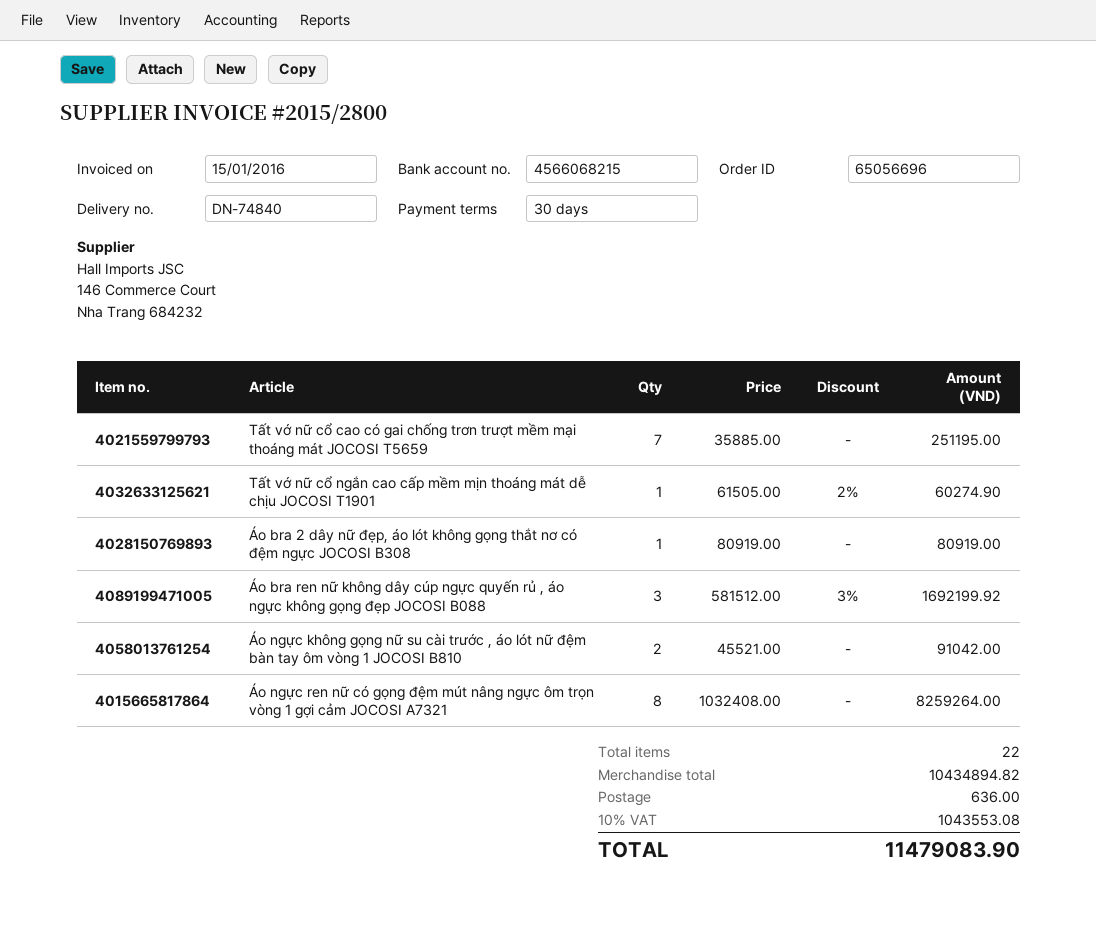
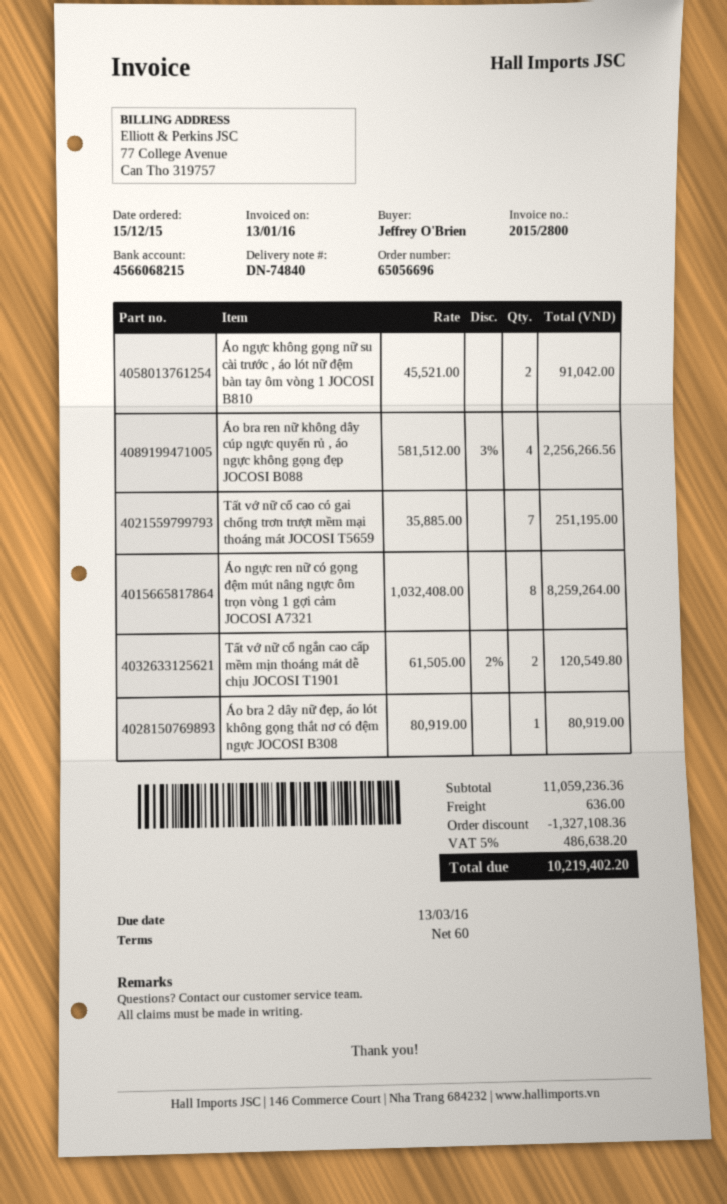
invoice date: 2016-01-15 -> 2016-01-13
payment terms: 30 days -> 60 days
Tất vớ nữ cổ ngắn cao cấp mềm mịn thoáng mát dễ chịu JOCOSI T1901: 1 x 61505.00 - 2% = 60274.90 -> 2 x 61505.00 - 2% = 120549.80
Áo bra ren nữ không dây cúp ngực quyến rủ , áo ngực không gọng đẹp JOCOSI B088: 3 x 581512.00 - 3% = 1692199.92 -> 4 x 581512.00 - 3% = 2256266.56
subtotal: 10434894.82 -> 11059236.36
discount: none -> 1327108.36
tax: 10% = 1043553.08 -> 5% = 486638.20
total: 11479083.90 -> 10219402.20

